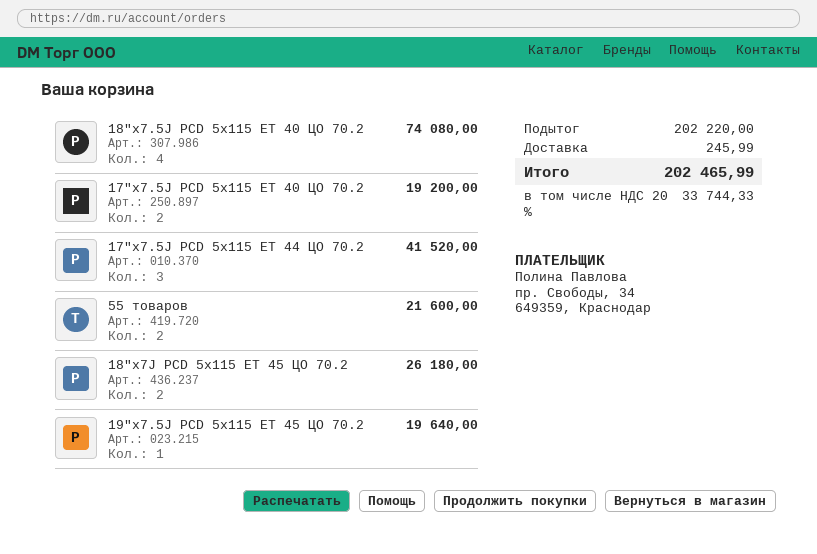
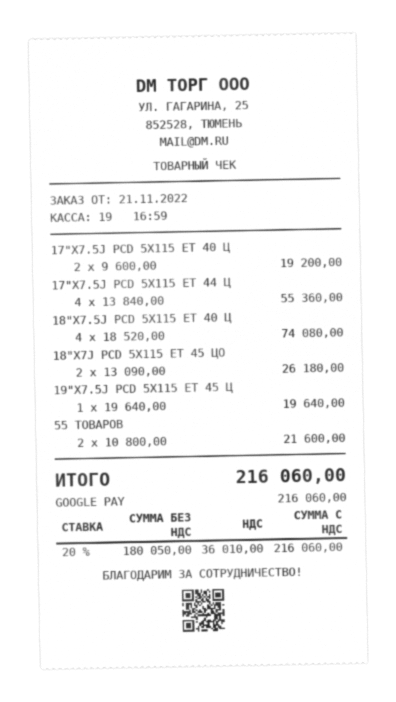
17"x7.5J PCD 5x115 ЕТ 44 ЦО 70.2: 3 for 41520.00 -> 4 for 55360.00
shipping: 245.99 -> none
tax: 20% = 33744.33 -> 20% = 36010.00
total: 202465.99 -> 216060.00

